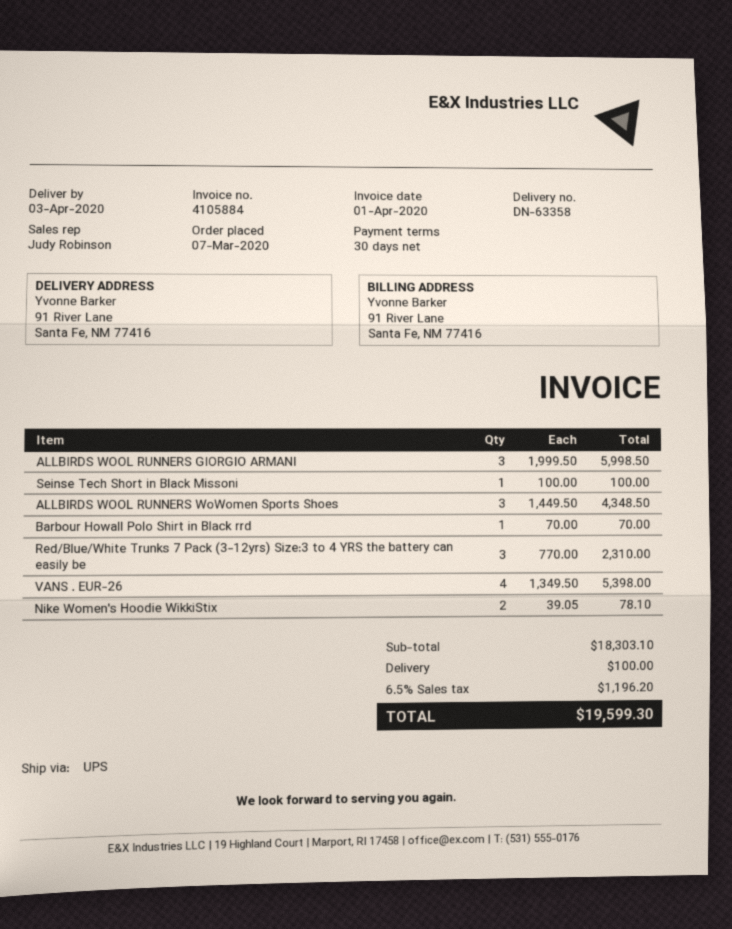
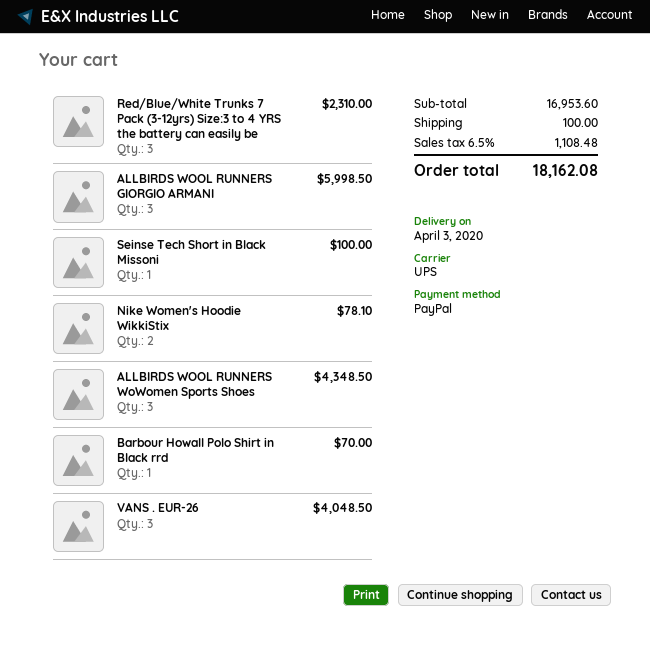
VANS . EUR-26: 4 for 5398.00 -> 3 for 4048.50
subtotal: 18303.10 -> 16953.60
tax: 6.5% = 1196.20 -> 6.5% = 1108.48
total: 19599.30 -> 18162.08

